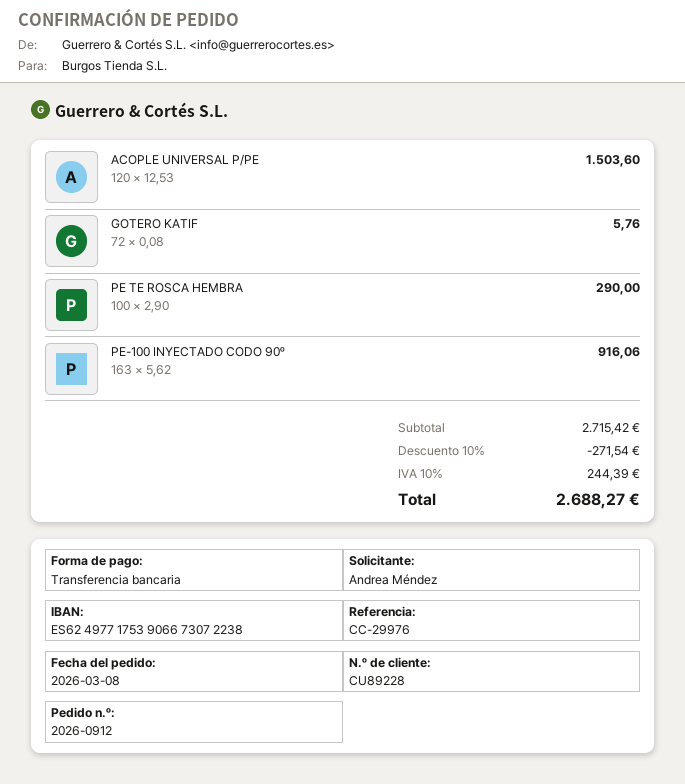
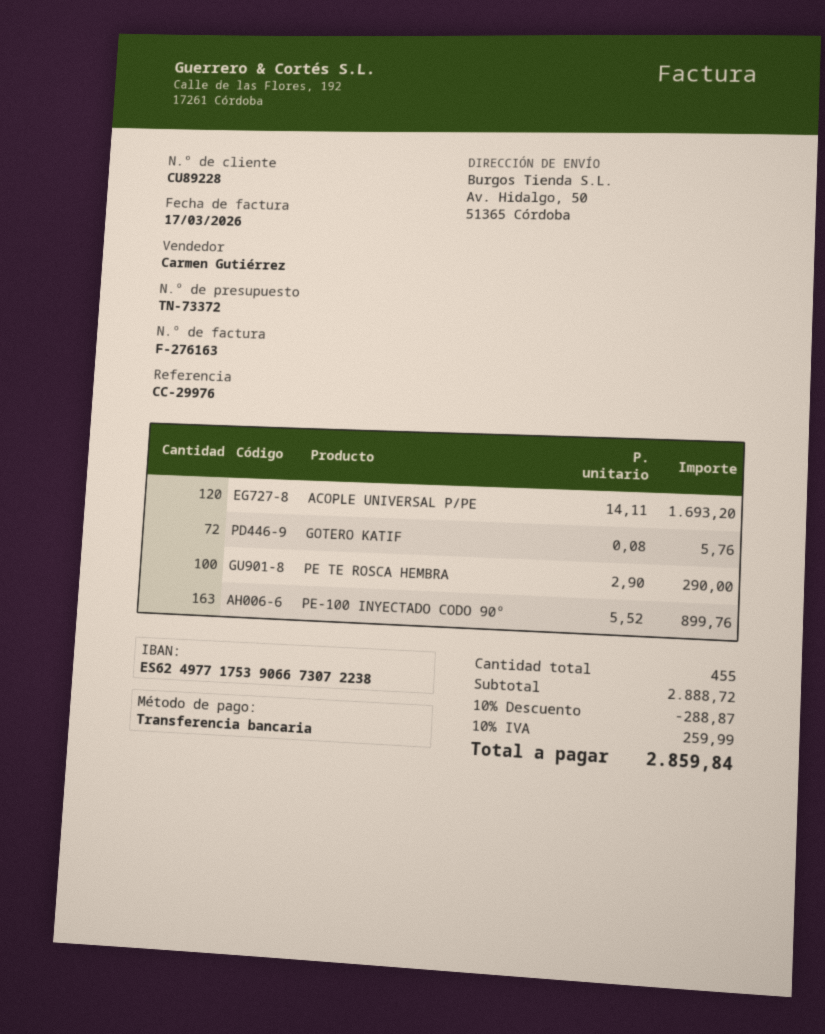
ACOPLE UNIVERSAL P/PE: 120 x 12.53 = 1503.60 -> 120 x 14.11 = 1693.20
PE-100 INYECTADO CODO 90º: 163 x 5.62 = 916.06 -> 163 x 5.52 = 899.76
subtotal: 2715.42 -> 2888.72
discount: 10% = 271.54 -> 10% = 288.87
tax: 10% = 244.39 -> 10% = 259.99
total: 2688.27 -> 2859.84

